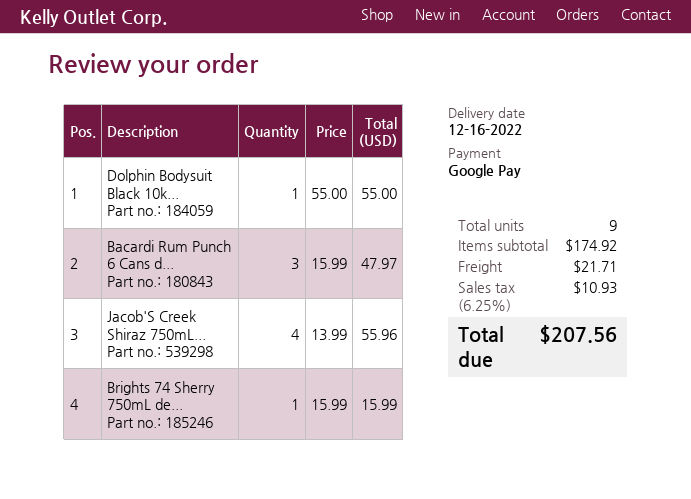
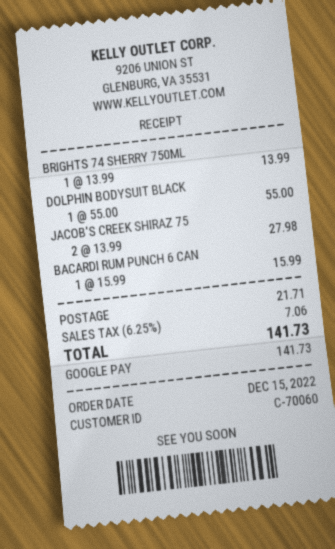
Bacardi Rum Punch 6 Cans d...: 3 x 15.99 = 47.97 -> 1 x 15.99 = 15.99
Jacob'S Creek Shiraz 750mL...: 4 x 13.99 = 55.96 -> 2 x 13.99 = 27.98
Brights 74 Sherry 750mL de...: 1 x 15.99 = 15.99 -> 1 x 13.99 = 13.99
tax: 6.25% = 10.93 -> 6.25% = 7.06
total: 207.56 -> 141.73

